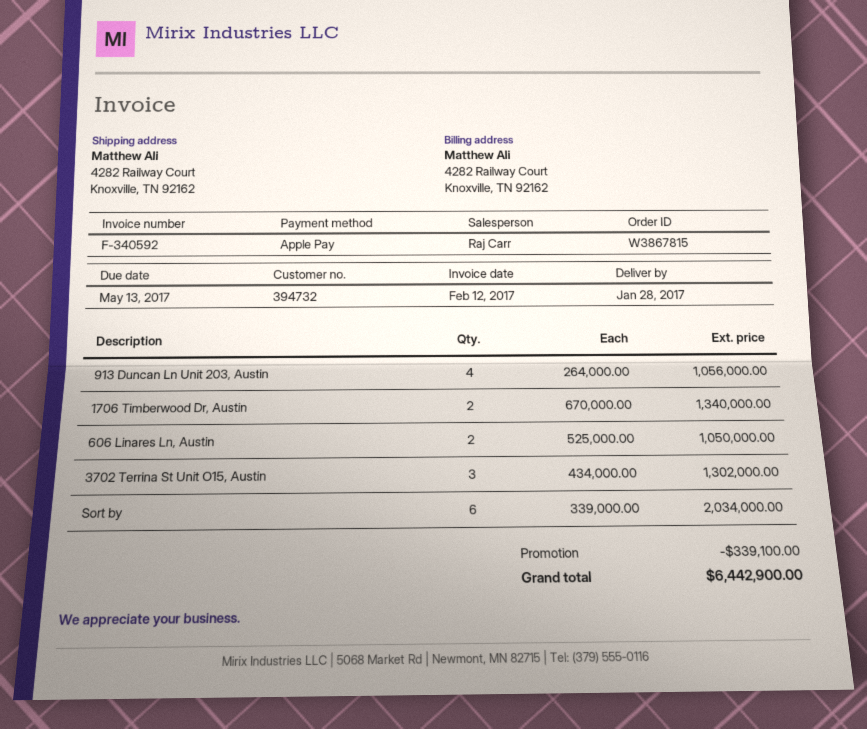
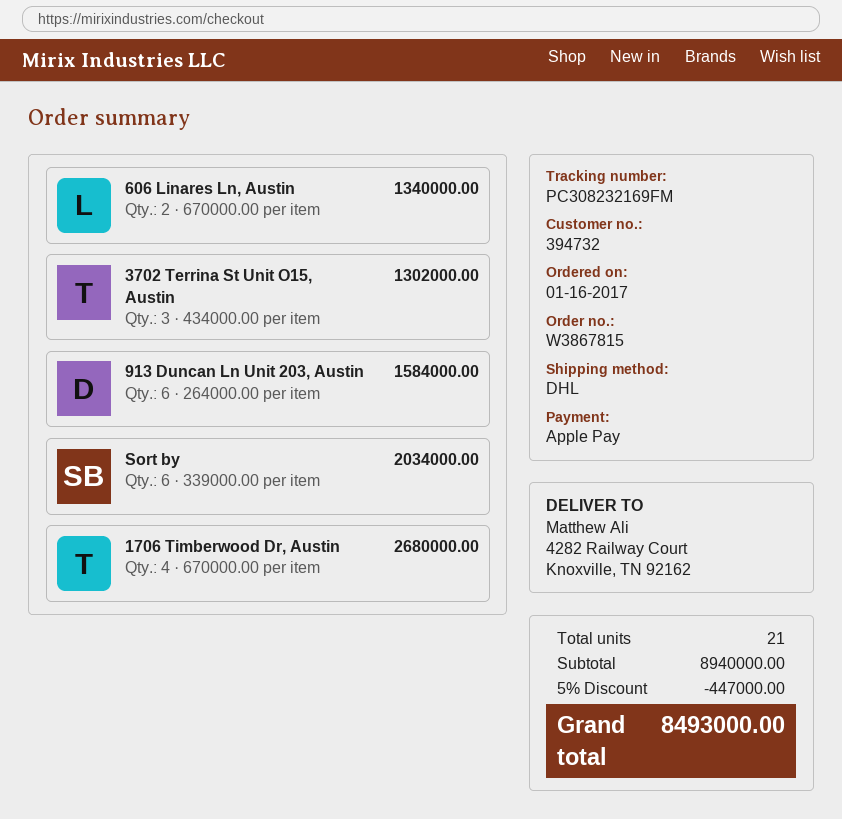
913 Duncan Ln Unit 203, Austin: 4 x 264000.00 = 1056000.00 -> 6 x 264000.00 = 1584000.00
1706 Timberwood Dr, Austin: 2 x 670000.00 = 1340000.00 -> 4 x 670000.00 = 2680000.00
606 Linares Ln, Austin: 2 x 525000.00 = 1050000.00 -> 2 x 670000.00 = 1340000.00
discount: 339100.00 -> 447000.00
total: 6442900.00 -> 8493000.00

